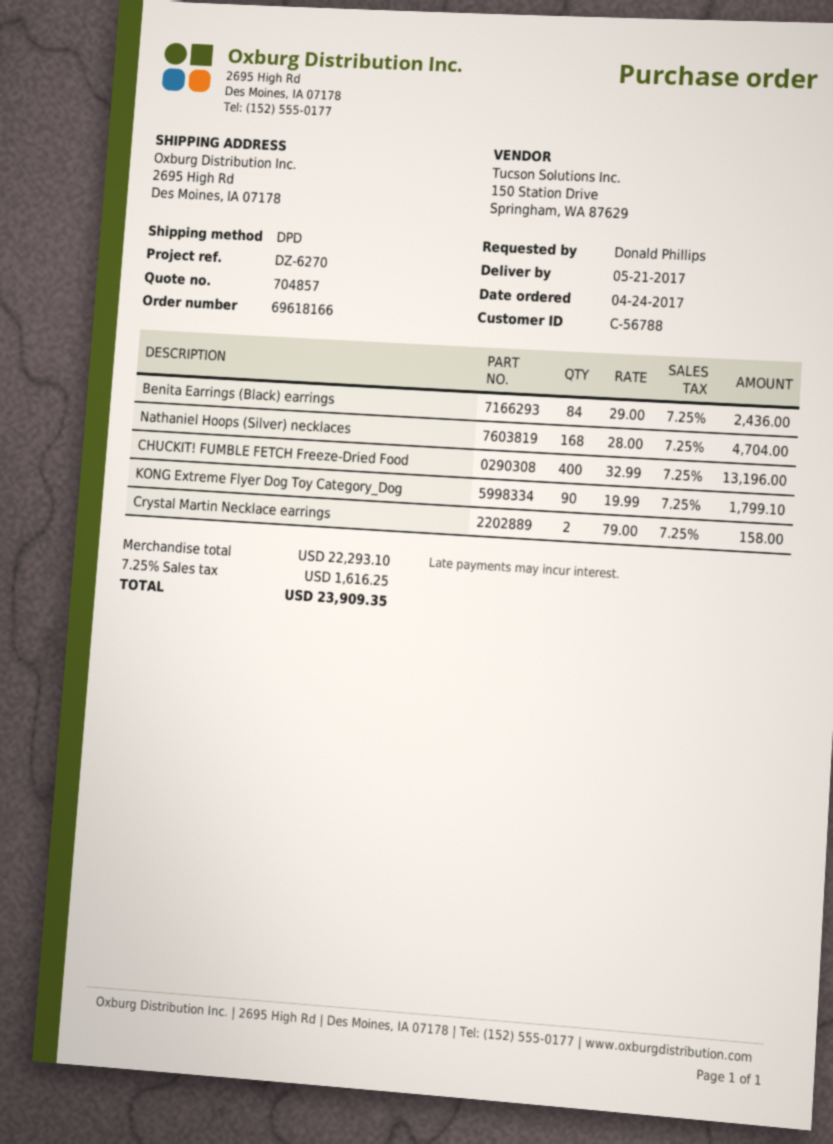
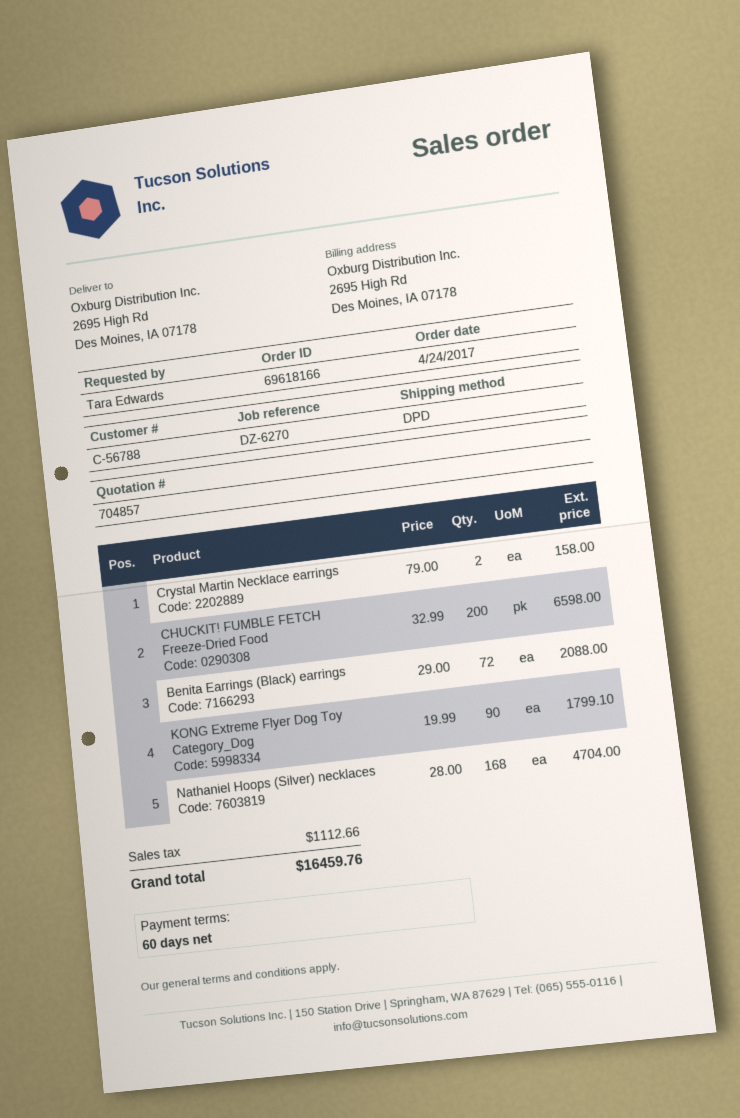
ordered by: Donald Phillips -> Tara Edwards
Benita Earrings (Black) earrings: 84 x 29.00 = 2436.00 -> 72 x 29.00 = 2088.00
CHUCKIT! FUMBLE FETCH Freeze-Dried Food: 400 x 32.99 = 13196.00 -> 200 x 32.99 = 6598.00
tax: 1616.25 -> 1112.66
total: 23909.35 -> 16459.76

